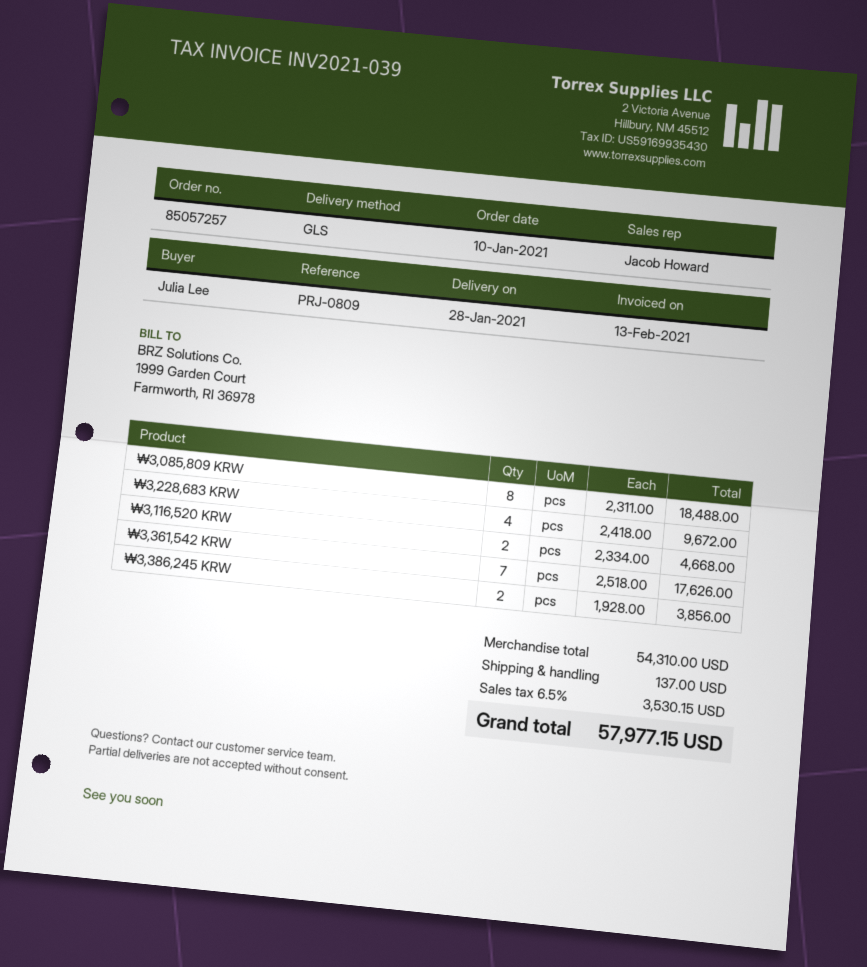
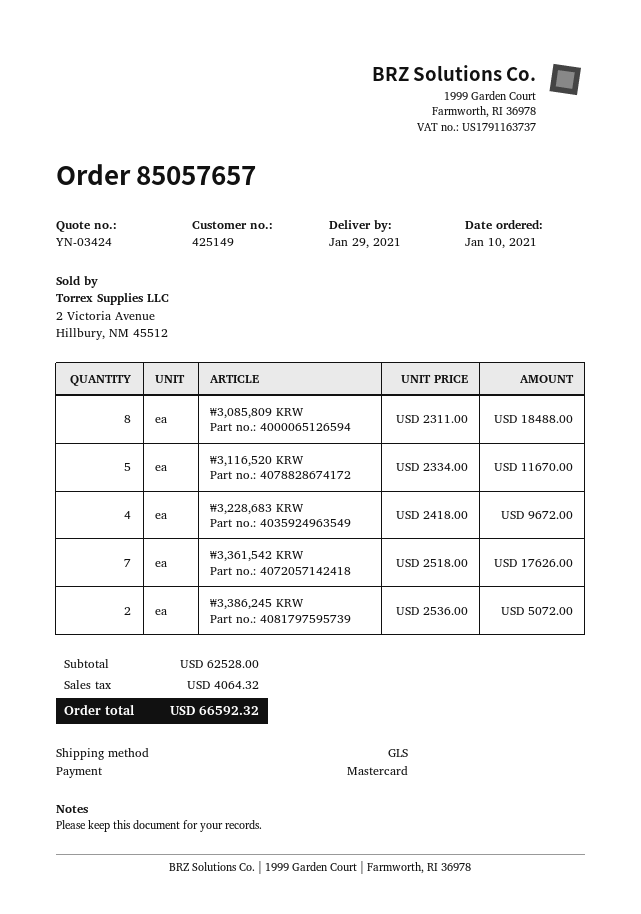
order number: 85057257 -> 85057657
delivery date: 2021-01-28 -> 2021-01-29
₩3,116,520 KRW: 2 x 2334.00 = 4668.00 -> 5 x 2334.00 = 11670.00
₩3,386,245 KRW: 2 x 1928.00 = 3856.00 -> 2 x 2536.00 = 5072.00
subtotal: 54310.00 -> 62528.00
shipping: 137.00 -> none
tax: 3530.15 -> 4064.32
total: 57977.15 -> 66592.32

